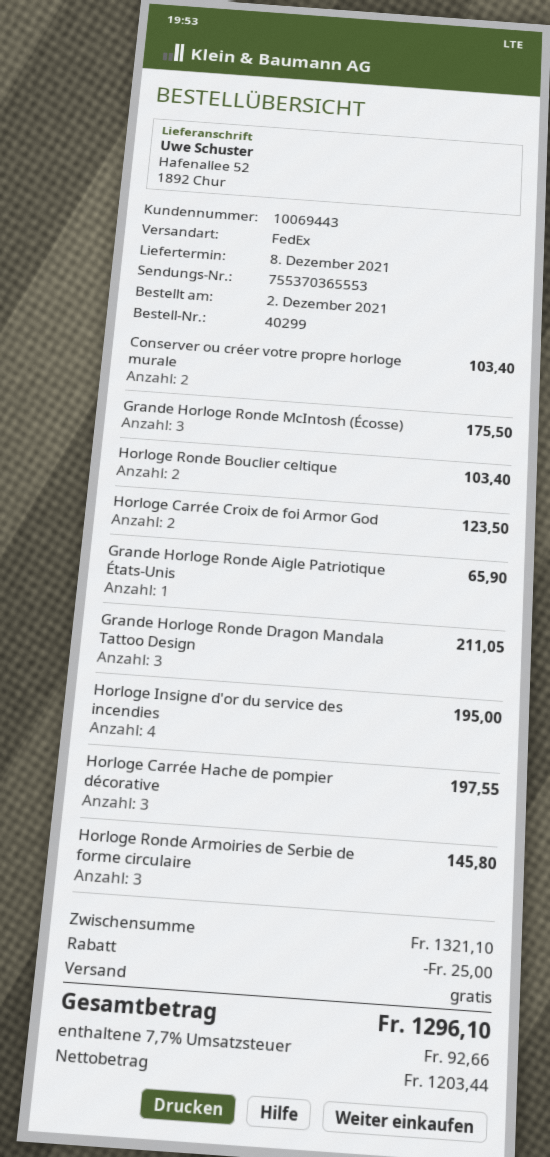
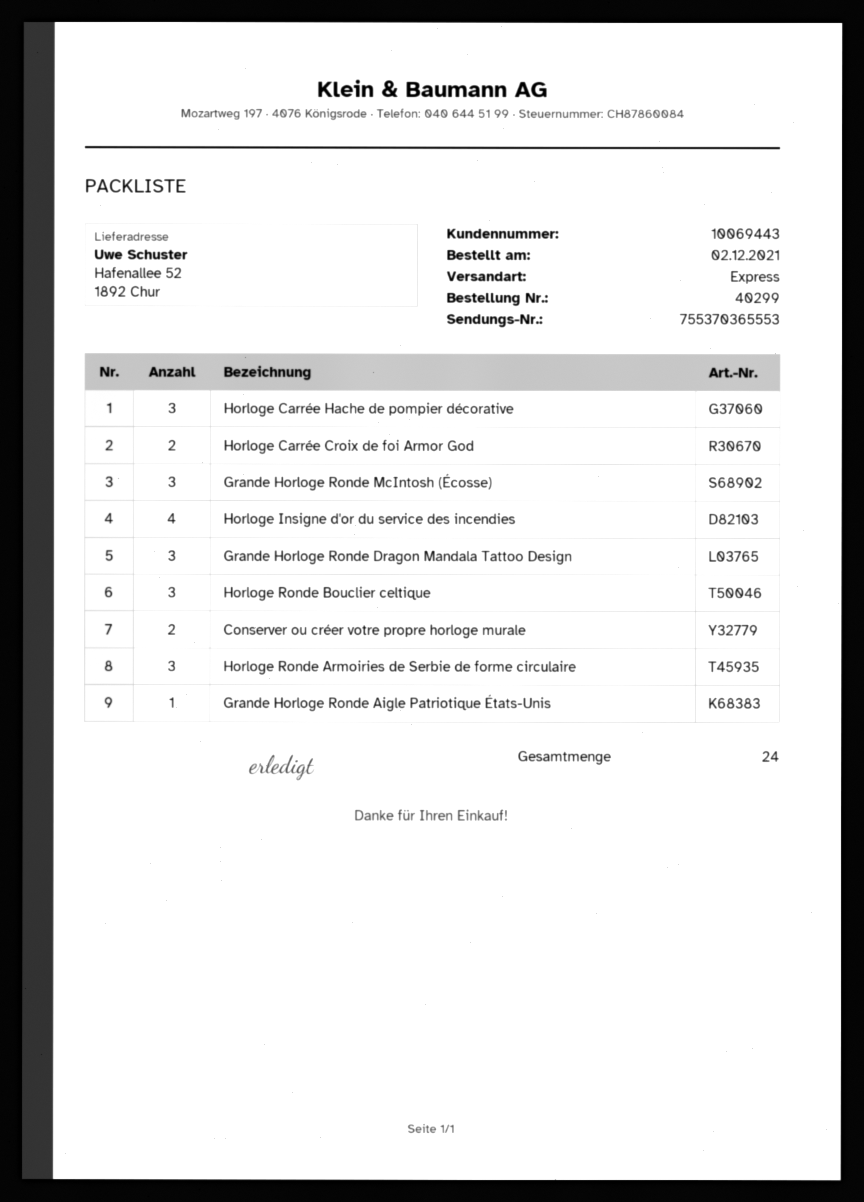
shipping method: FedEx -> express
Horloge Ronde Bouclier celtique: 2 -> 3

